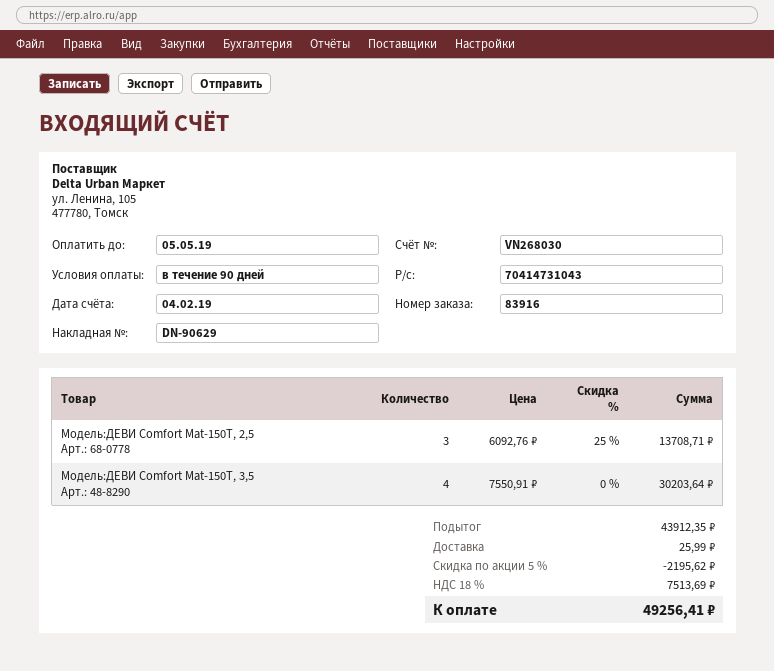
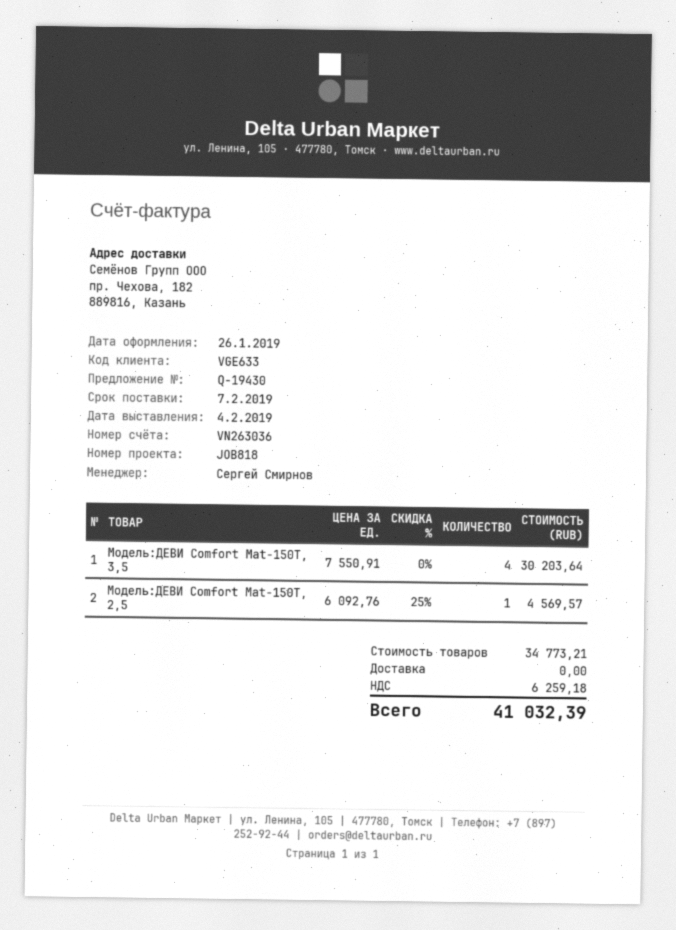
invoice number: VN268030 -> VN263036
Модель:ДЕВИ Comfort Mat-150T, 2,5: 3 x 6092.76 - 25% = 13708.71 -> 1 x 6092.76 - 25% = 4569.57
subtotal: 43912.35 -> 34773.21
discount: 5% = 2195.62 -> none
shipping: 25.99 -> 0.00
tax: 7513.69 -> 6259.18
total: 49256.41 -> 41032.39

